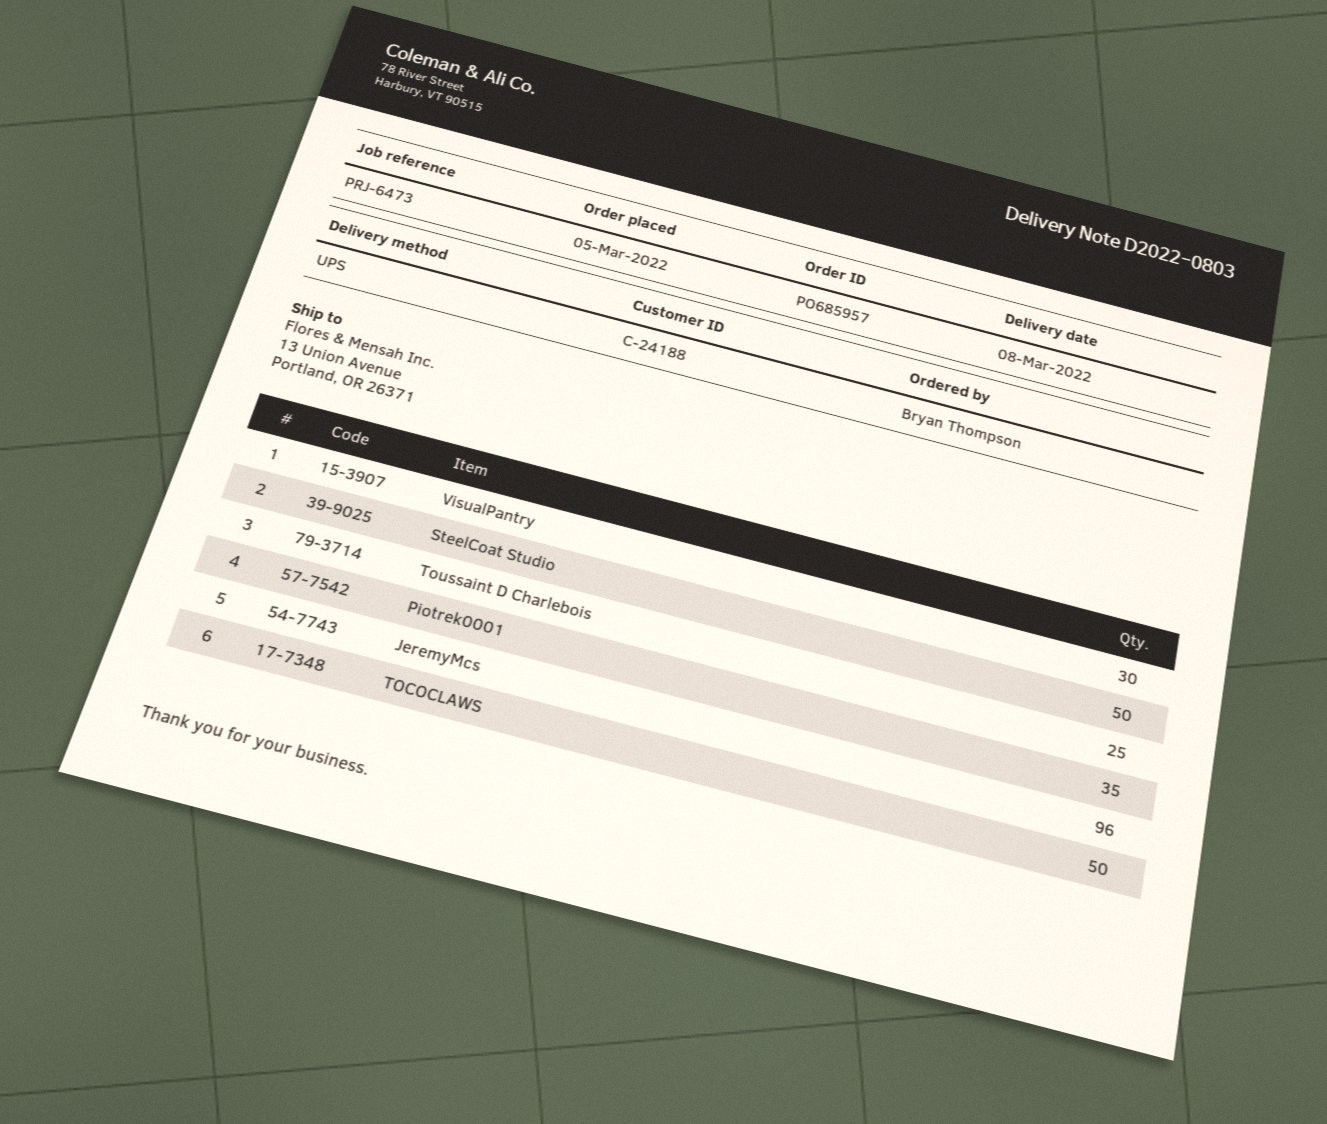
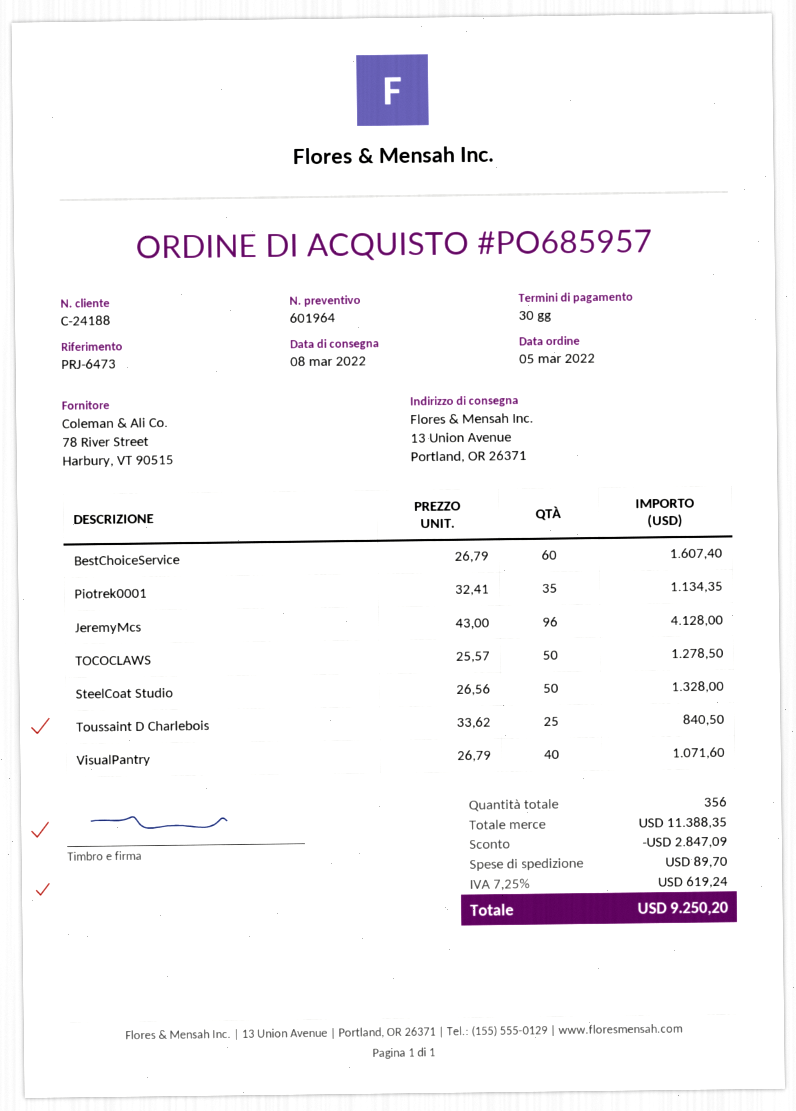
VisualPantry: 30 -> 40
BestChoiceService: none -> 60

